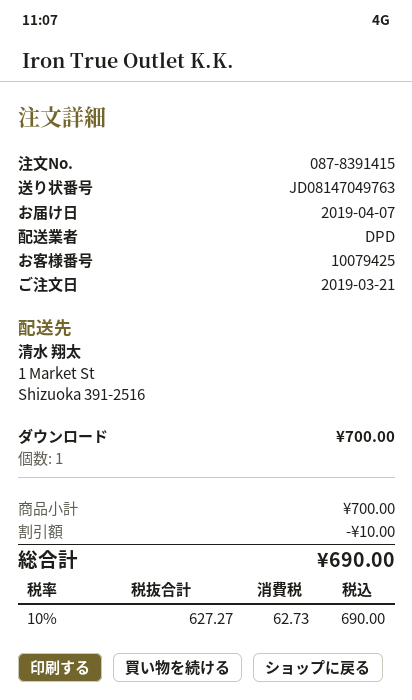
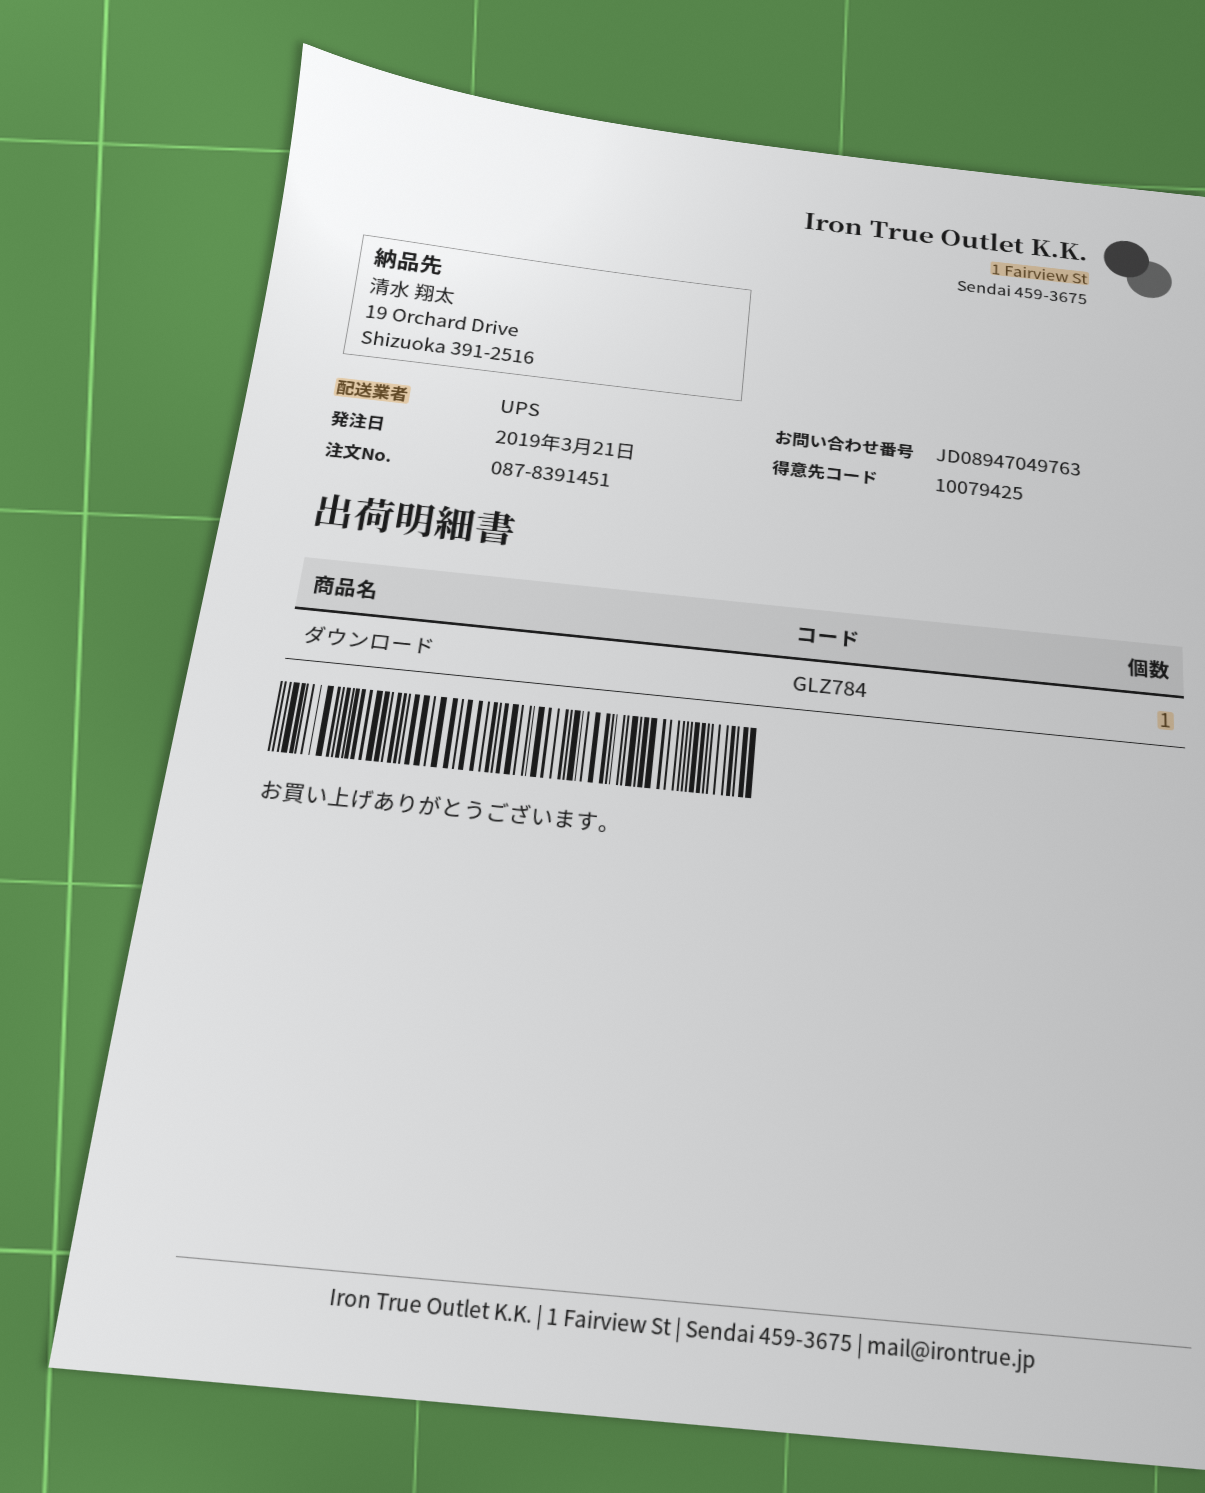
order number: 087-8391415 -> 087-8391451
shipping method: DPD -> UPS
tracking number: JD08147049763 -> JD08947049763
ship to: 1 Market St, Shizuoka 391-2516 -> 19 Orchard Drive, Shizuoka 391-2516

